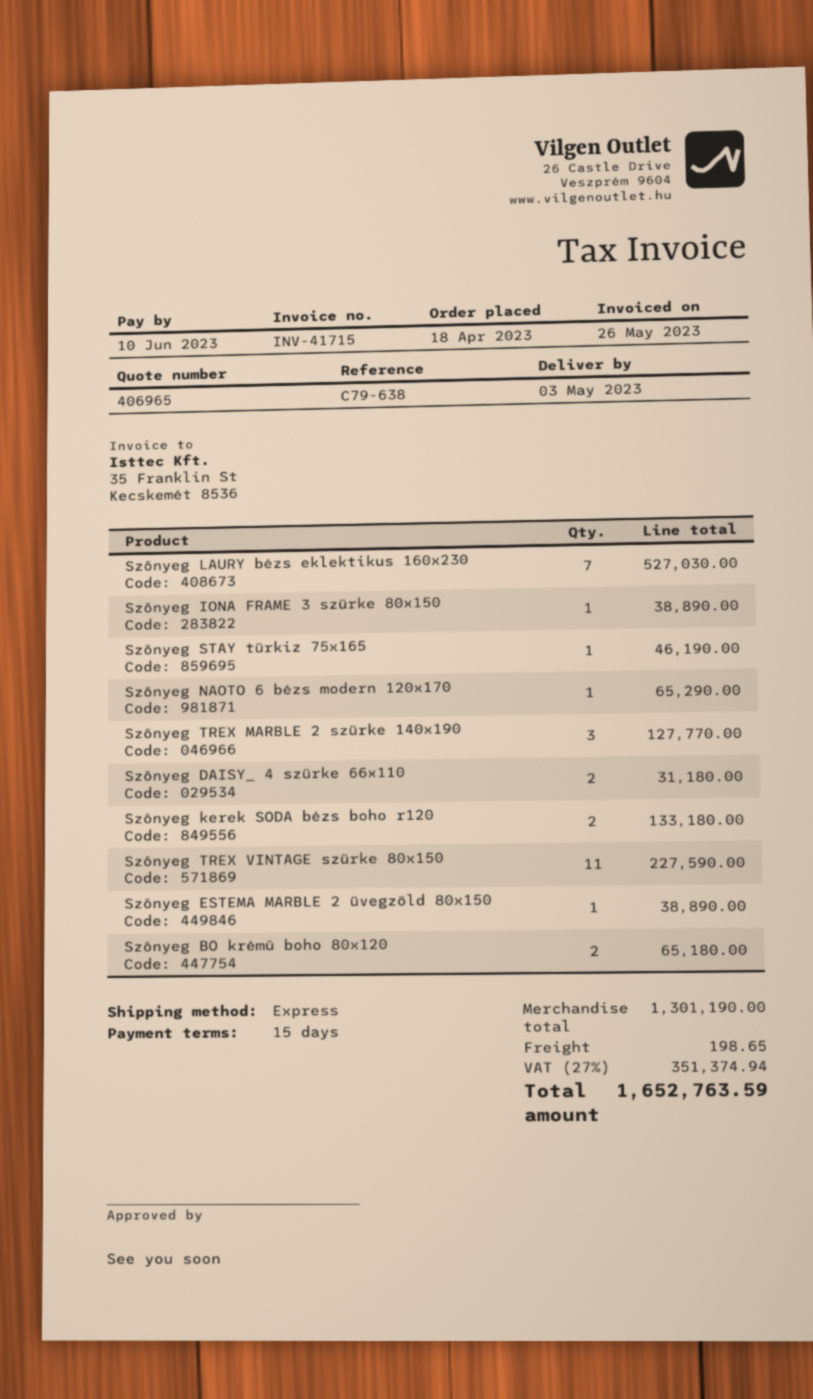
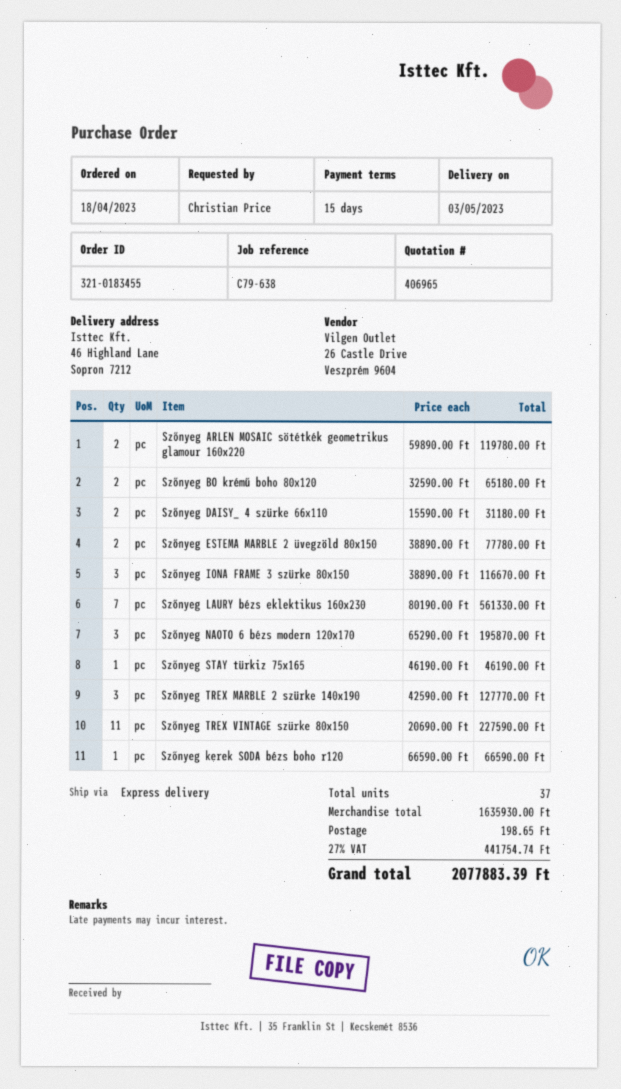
Szőnyeg LAURY bézs eklektikus 160x230: 7 for 527030.00 -> 7 for 561330.00
Szőnyeg IONA FRAME 3 szürke 80x150: 1 for 38890.00 -> 3 for 116670.00
Szőnyeg NAOTO 6 bézs modern 120x170: 1 for 65290.00 -> 3 for 195870.00
Szőnyeg kerek SODA bézs boho r120: 2 for 133180.00 -> 1 for 66590.00
Szőnyeg ESTEMA MARBLE 2 üvegzöld 80x150: 1 for 38890.00 -> 2 for 77780.00
Szőnyeg ARLEN MOSAIC sötétkék geometrikus glamour 160x220: none -> 2 for 119780.00
subtotal: 1301190.00 -> 1635930.00
tax: 27% = 351374.94 -> 27% = 441754.74
total: 1652763.59 -> 2077883.39

